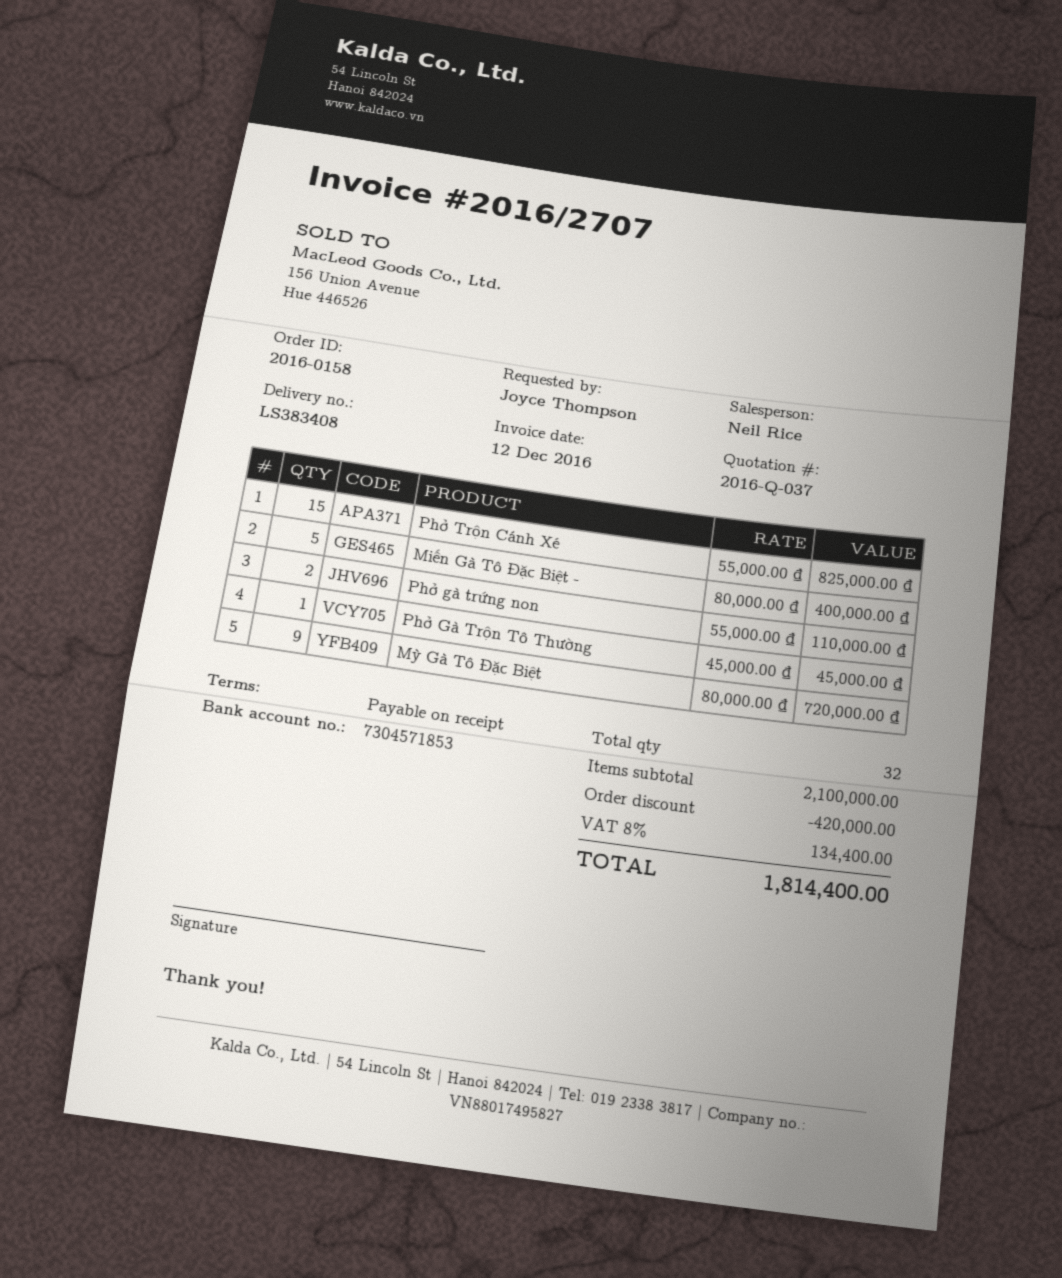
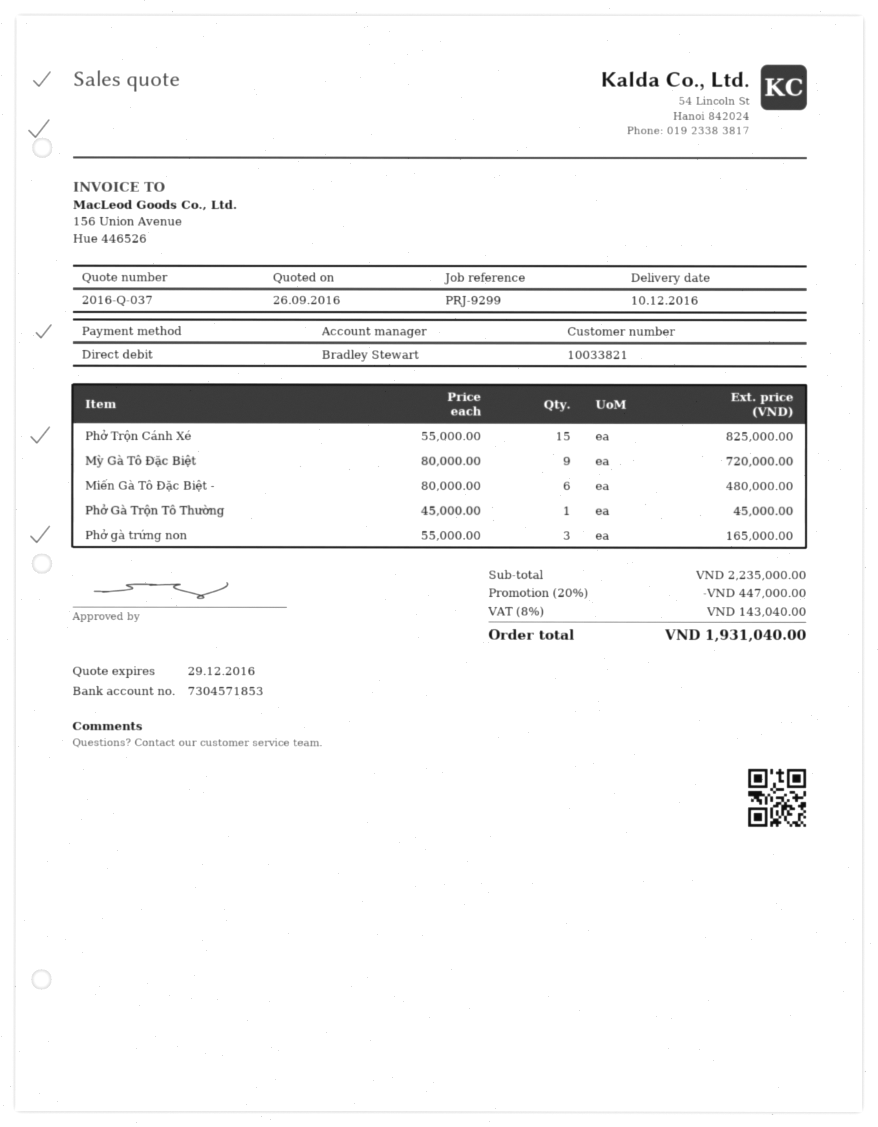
sales rep: Neil Rice -> Bradley Stewart
Miến Gà Tô Đặc Biệt -: 5 x 80000.00 = 400000.00 -> 6 x 80000.00 = 480000.00
Phở gà trứng non: 2 x 55000.00 = 110000.00 -> 3 x 55000.00 = 165000.00
subtotal: 2100000.00 -> 2235000.00
discount: 420000.00 -> 447000.00
tax: 8% = 134400.00 -> 8% = 143040.00
total: 1814400.00 -> 1931040.00

